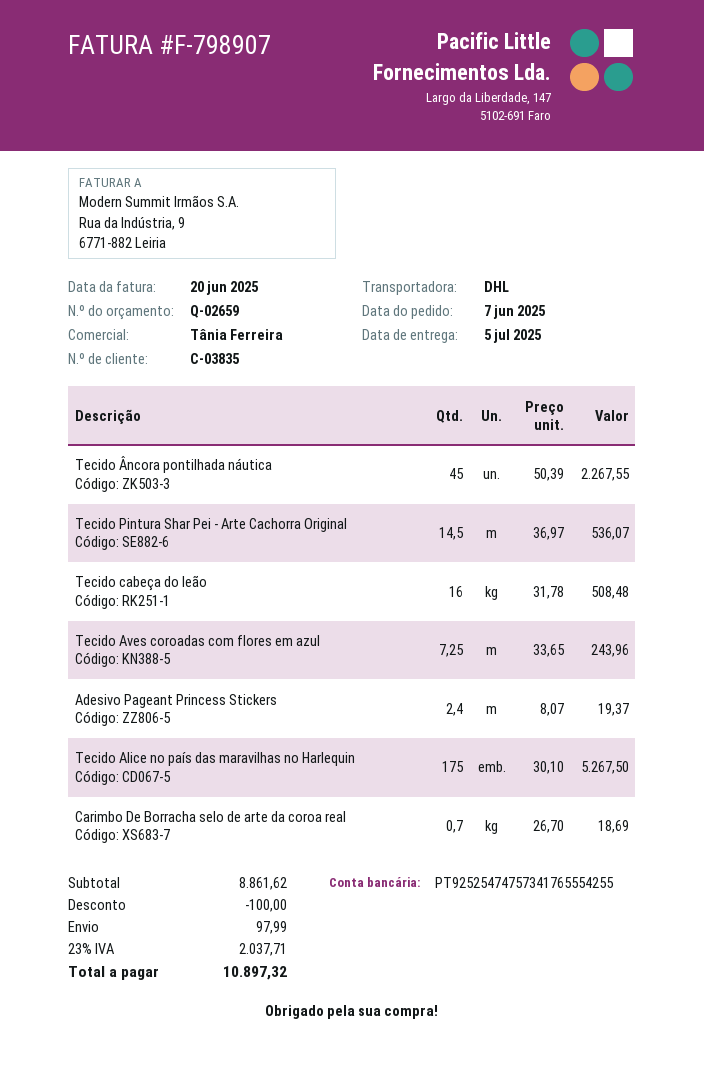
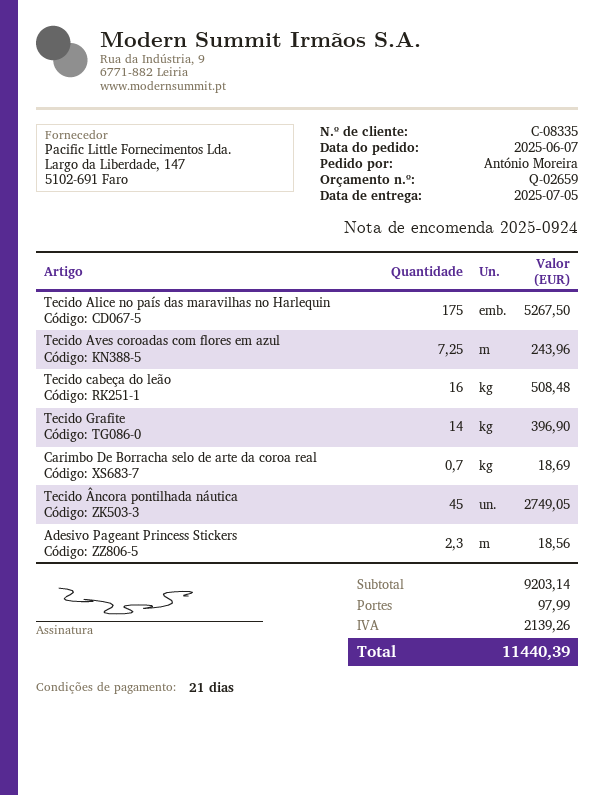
customer number: C-03835 -> C-08335
Tecido Âncora pontilhada náutica: 45 for 2267.55 -> 45 for 2749.05
Tecido Pintura Shar Pei - Arte Cachorra Original: 14.5 for 536.07 -> none
Adesivo Pageant Princess Stickers: 2.4 for 19.37 -> 2.3 for 18.56
Tecido Grafite: none -> 14 for 396.90
subtotal: 8861.62 -> 9203.14
discount: 100.00 -> none
tax: 2037.71 -> 2139.26
total: 10897.32 -> 11440.39

